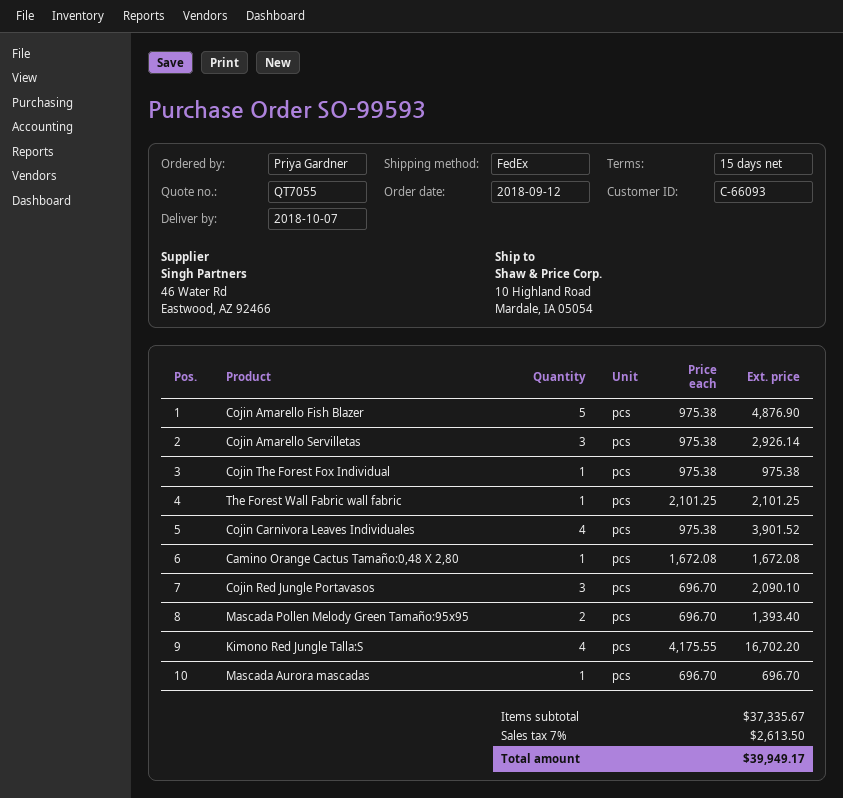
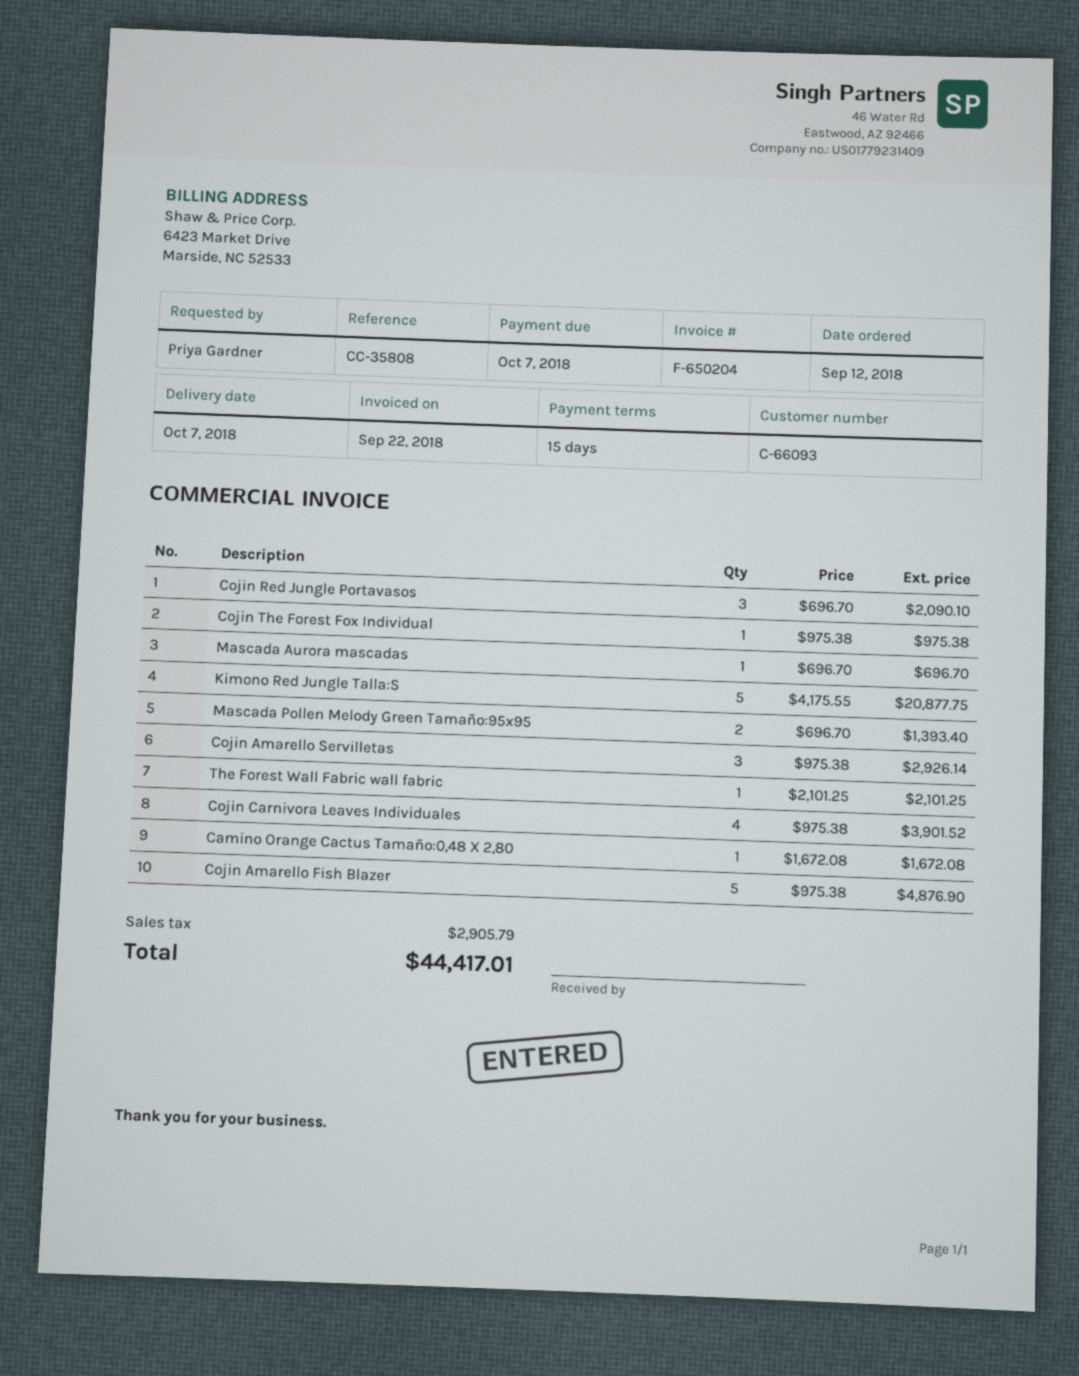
Kimono Red Jungle Talla:S: 4 x 4175.55 = 16702.20 -> 5 x 4175.55 = 20877.75
tax: 2613.50 -> 2905.79
total: 39949.17 -> 44417.01

